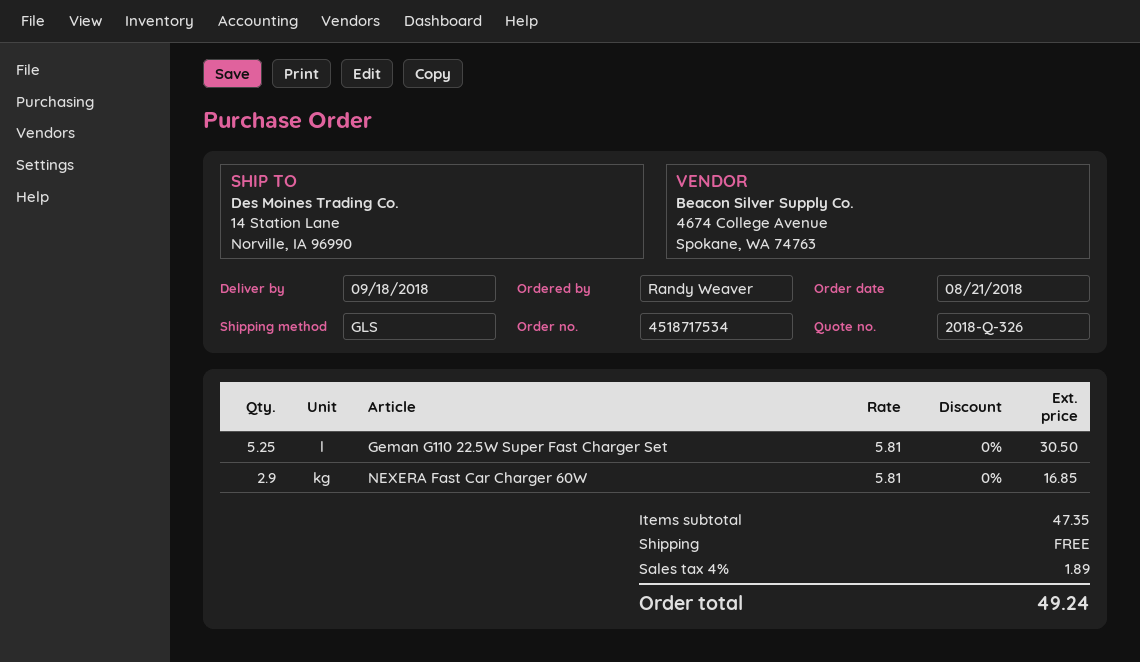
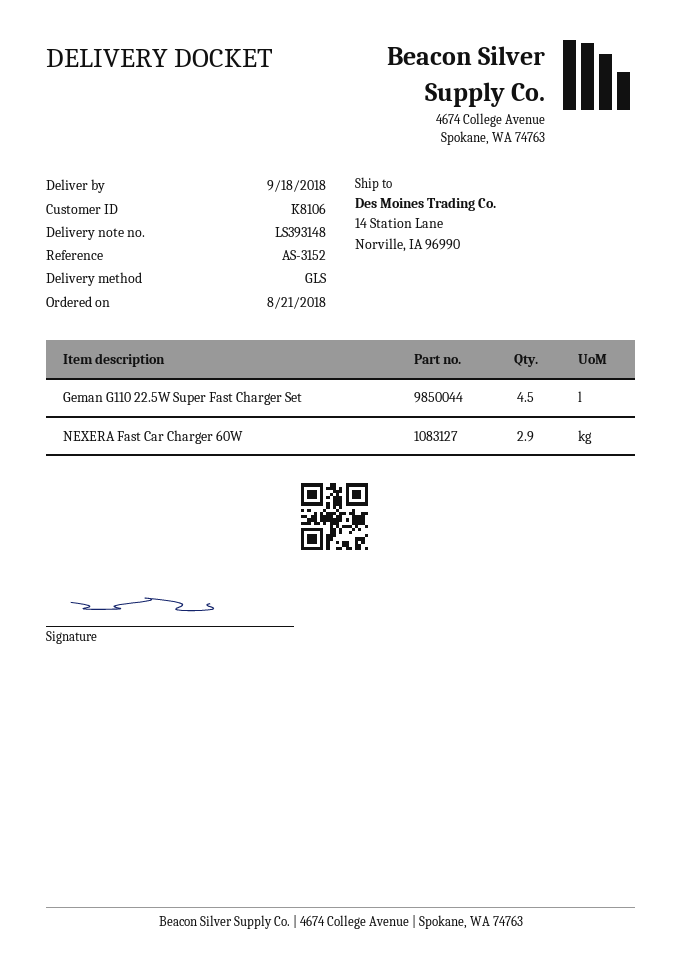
Geman G110 22.5W Super Fast Charger Set: 5.25 -> 4.5

